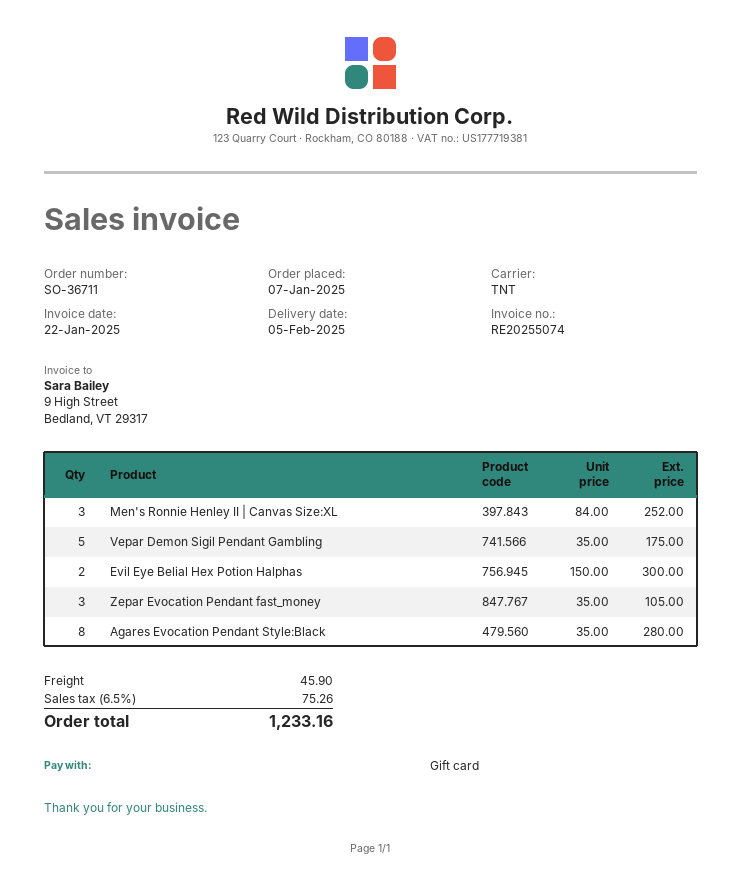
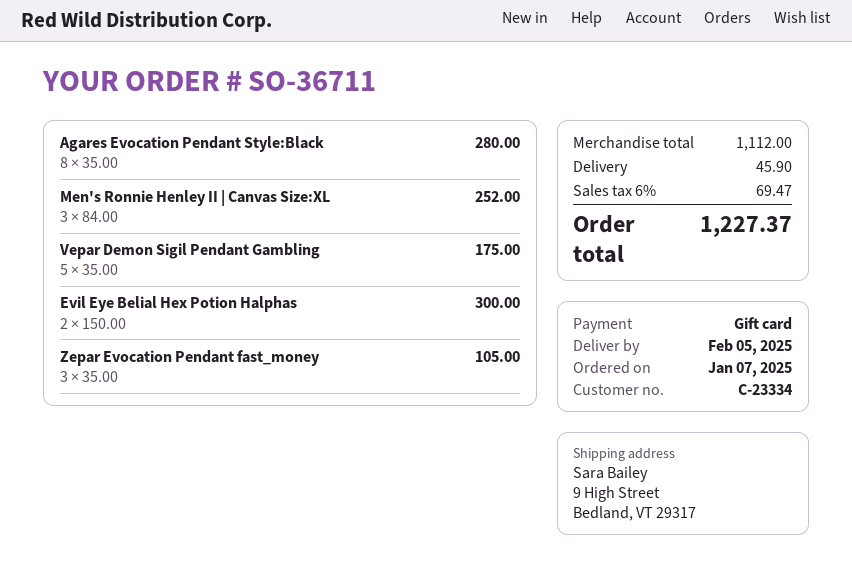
tax: 6.5% = 75.26 -> 6% = 69.47
total: 1233.16 -> 1227.37

